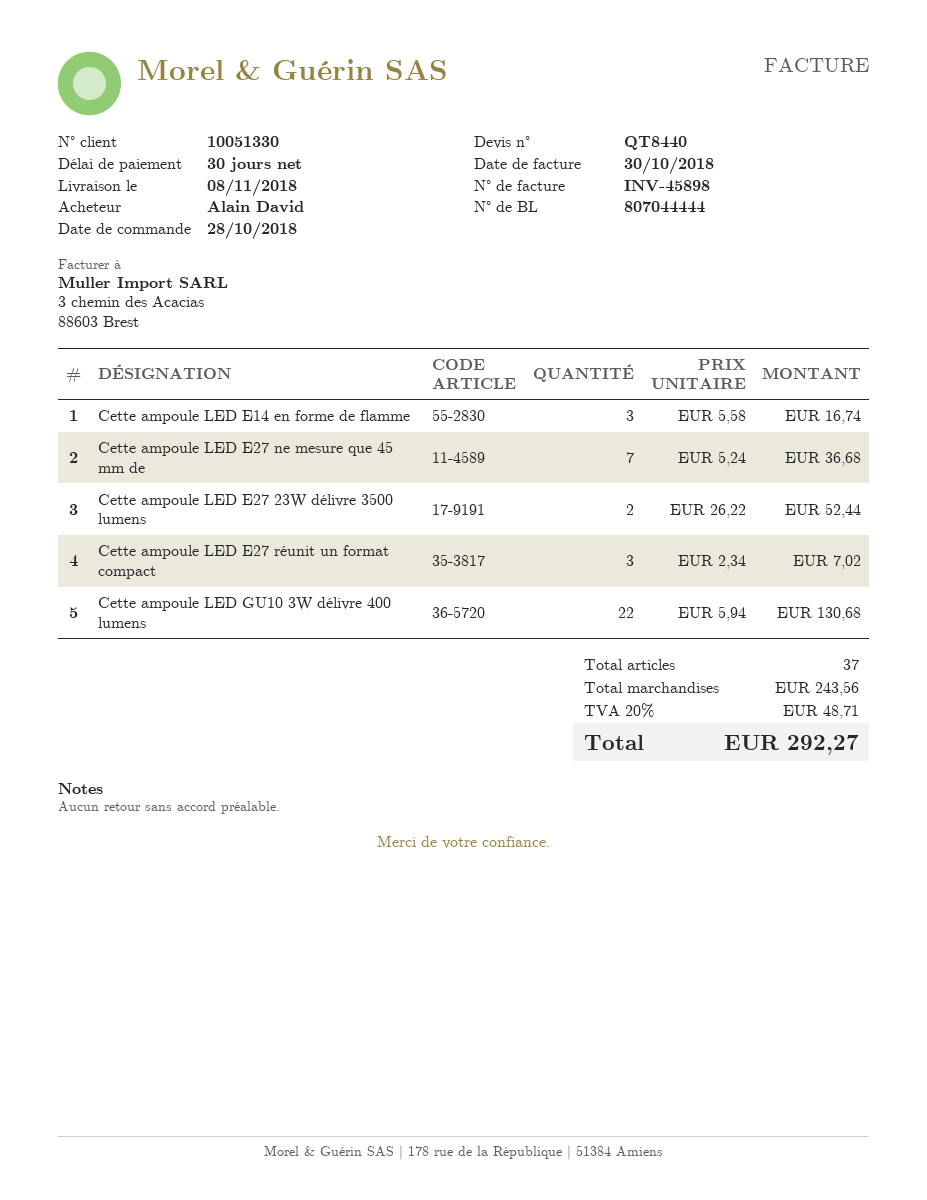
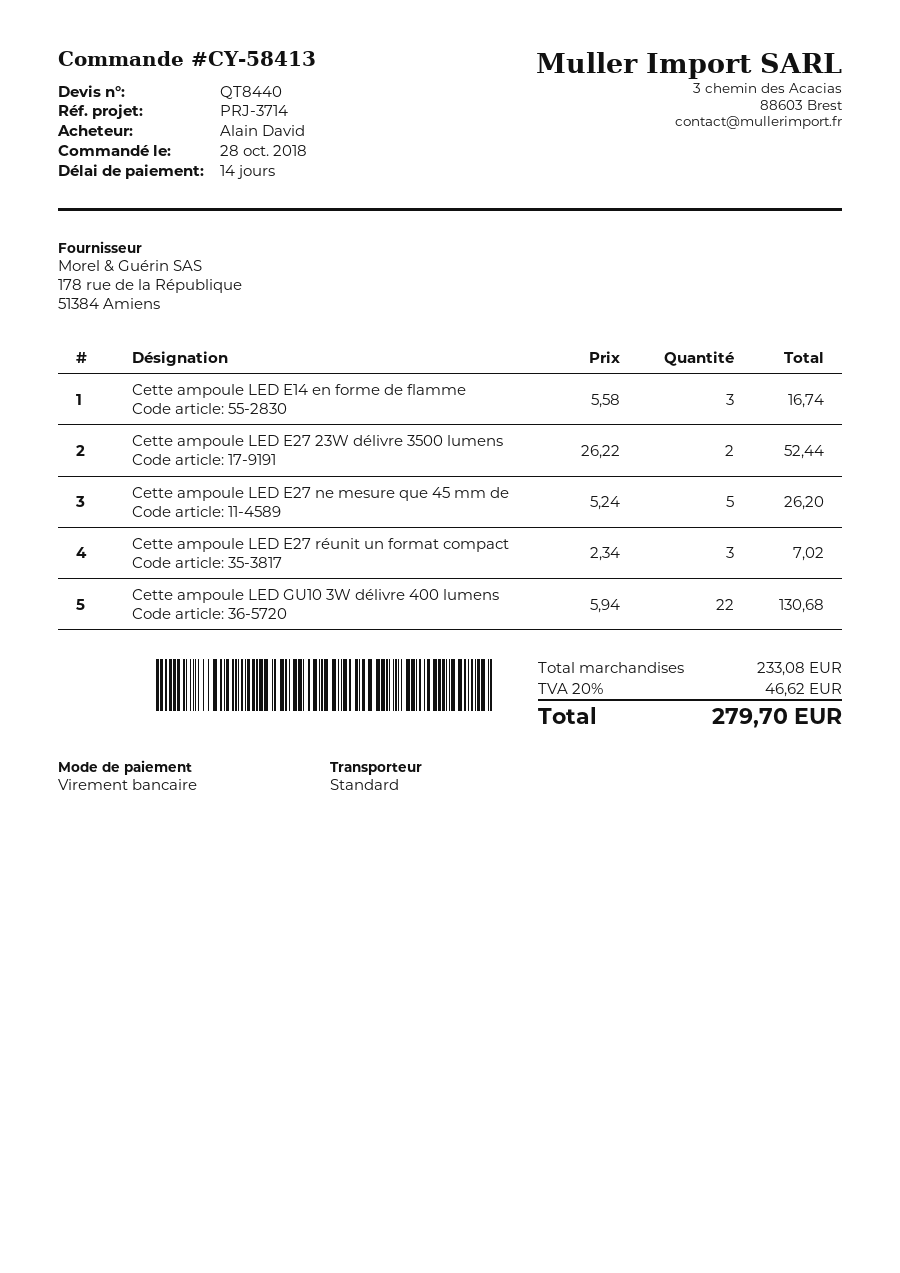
payment terms: 30 days -> 14 days
Cette ampoule LED E27 ne mesure que 45 mm de: 7 x 5.24 = 36.68 -> 5 x 5.24 = 26.20
subtotal: 243.56 -> 233.08
tax: 20% = 48.71 -> 20% = 46.62
total: 292.27 -> 279.70

